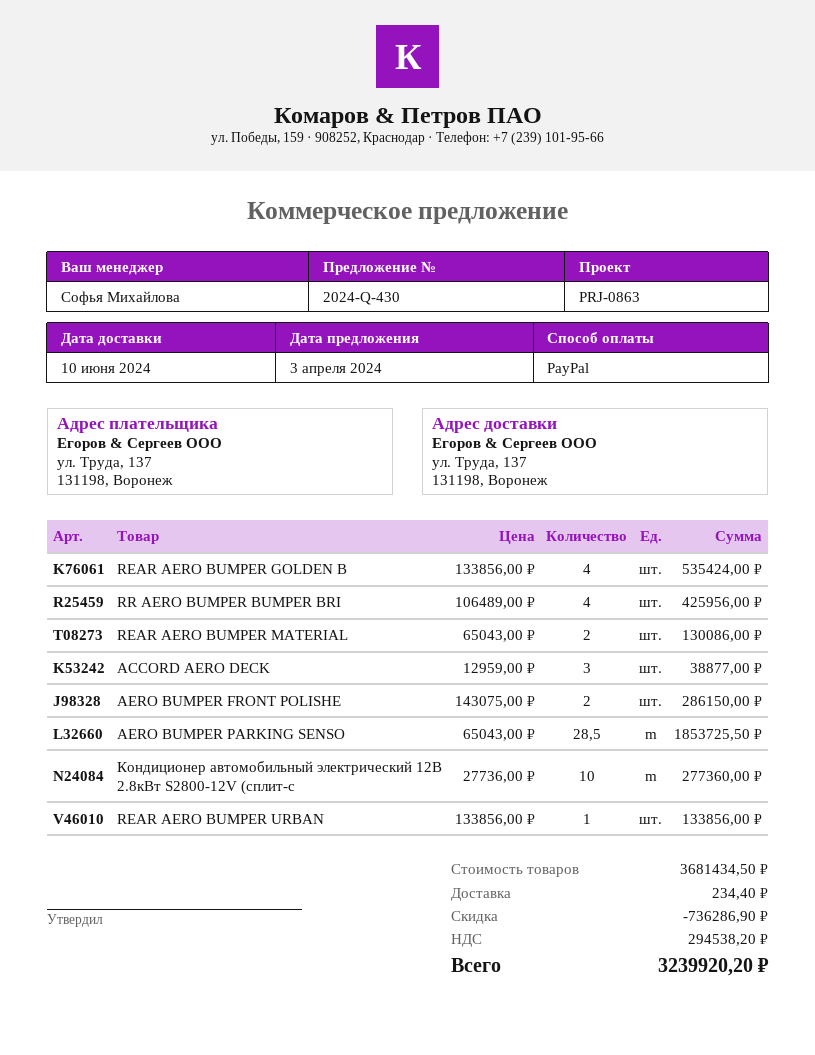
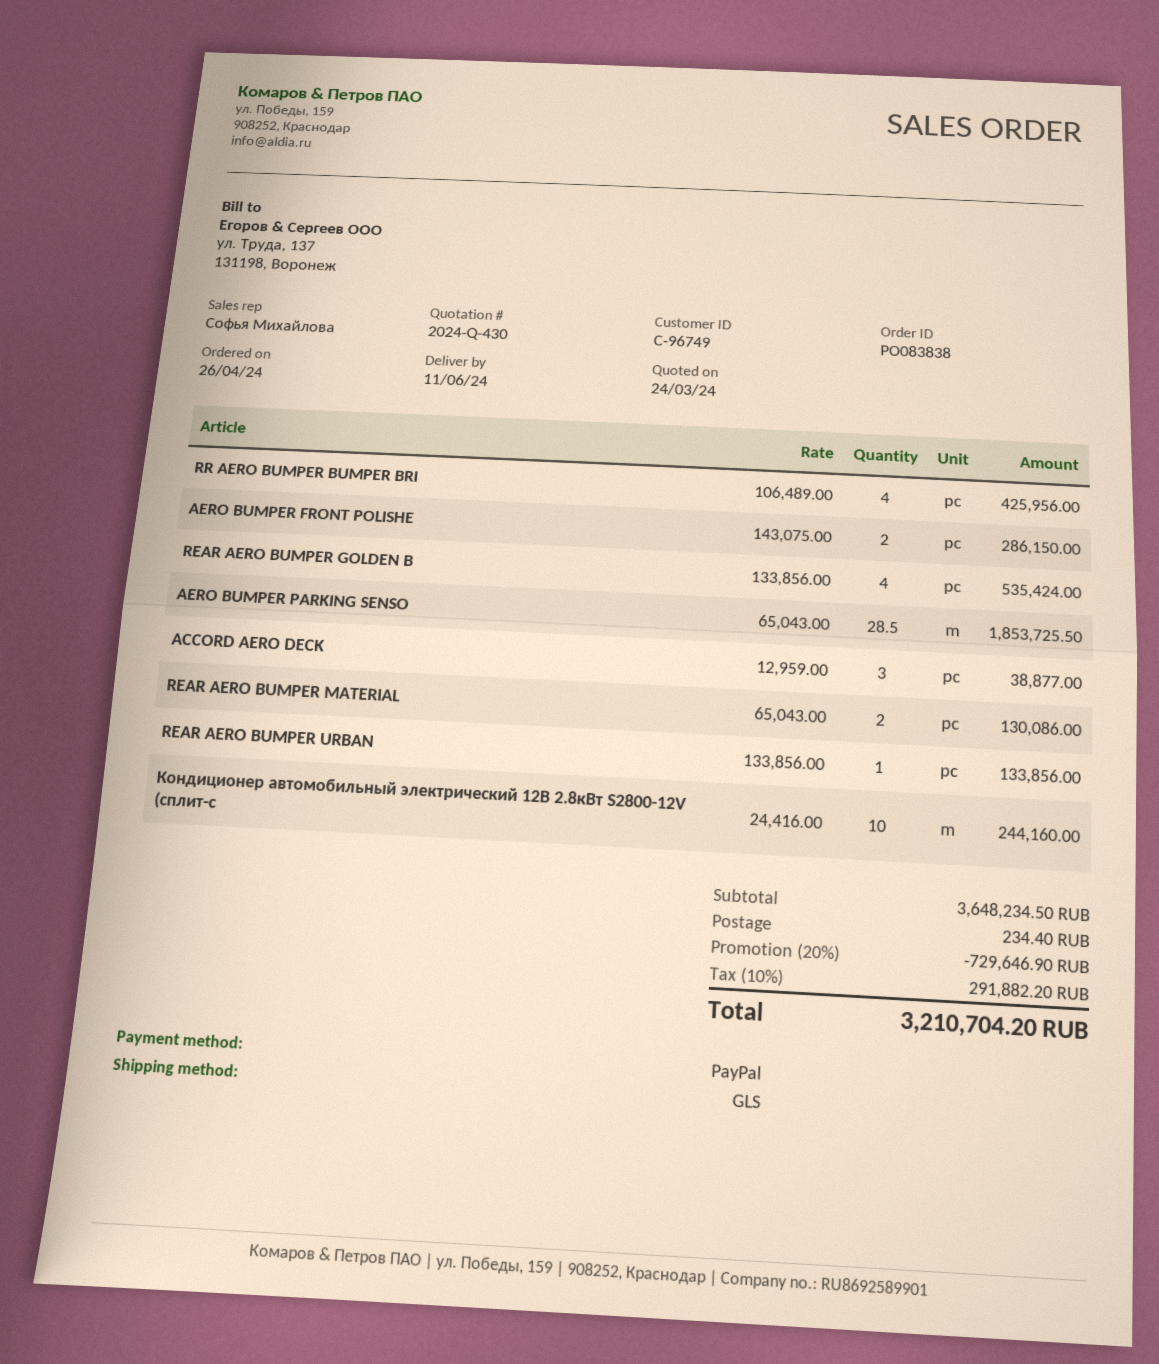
quote date: 2024-04-03 -> 2024-03-24
delivery date: 2024-06-10 -> 2024-06-11
Кондиционер автомобильный электрический 12В 2.8кВт S2800-12V (сплит-с: 10 x 27736.00 = 277360.00 -> 10 x 24416.00 = 244160.00
subtotal: 3681434.50 -> 3648234.50
discount: 736286.90 -> 729646.90
tax: 294538.20 -> 291882.20
total: 3239920.20 -> 3210704.20

